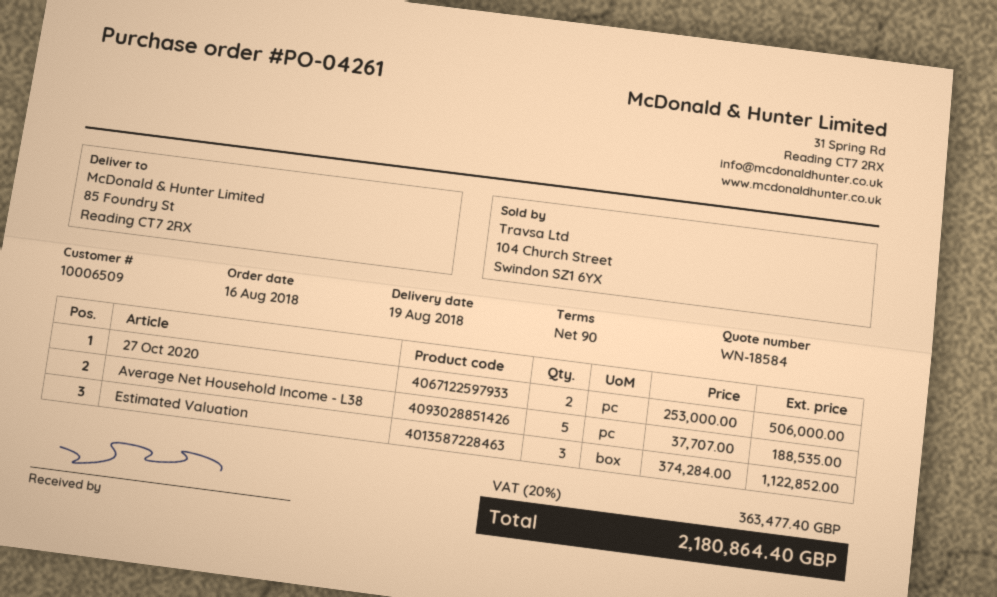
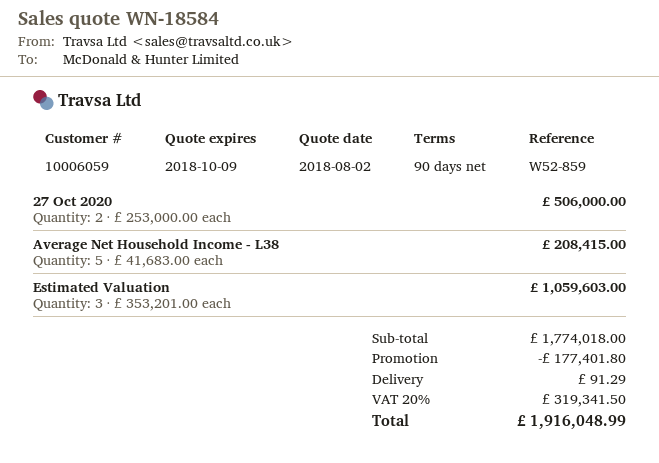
customer number: 10006509 -> 10006059
Average Net Household Income - L38: 5 x 37707.00 = 188535.00 -> 5 x 41683.00 = 208415.00
Estimated Valuation: 3 x 374284.00 = 1122852.00 -> 3 x 353201.00 = 1059603.00
discount: none -> 177401.80
shipping: none -> 91.29
tax: 20% = 363477.40 -> 20% = 319341.50
total: 2180864.40 -> 1916048.99

